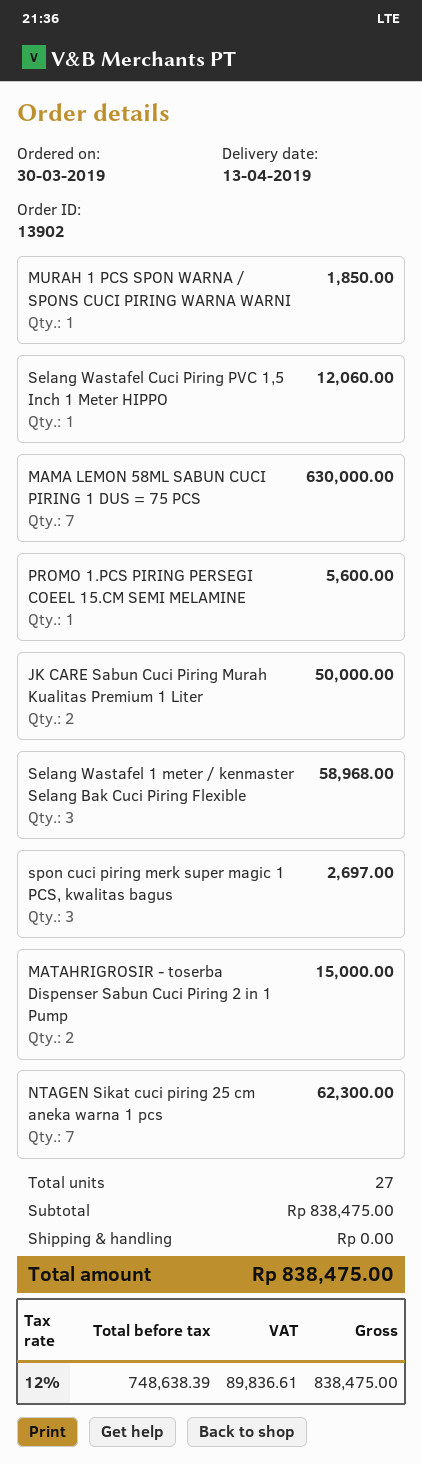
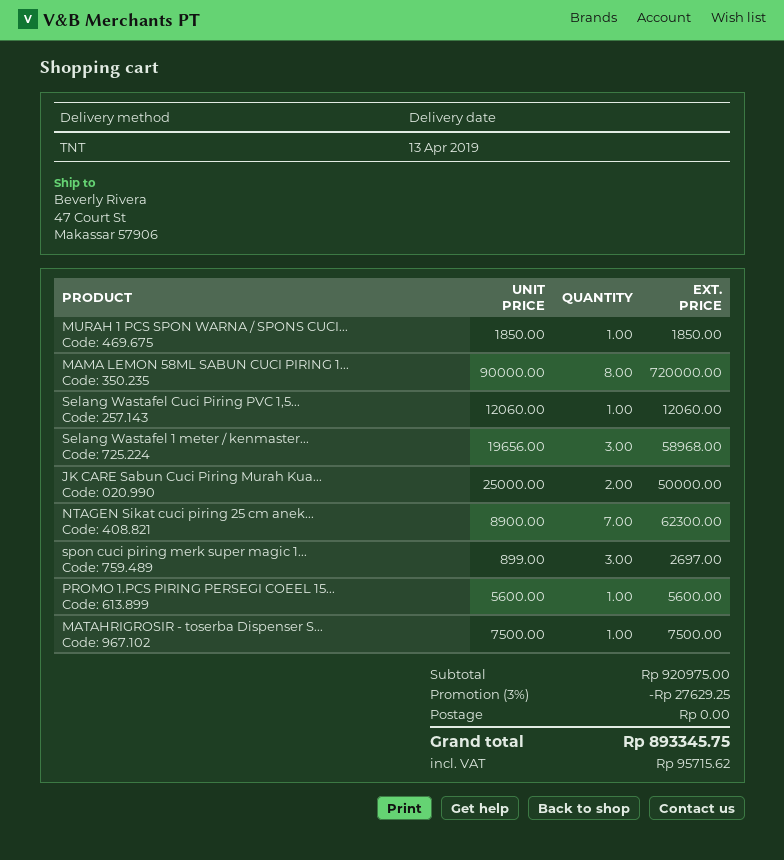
MAMA LEMON 58ML SABUN CUCI PIRING 1 DUS = 75 PCS: 7 for 630000.00 -> 8 for 720000.00
MATAHRIGROSIR - toserba Dispenser Sabun Cuci Piring 2 in 1 Pump: 2 for 15000.00 -> 1 for 7500.00
subtotal: 838475.00 -> 920975.00
discount: none -> 3% = 27629.25
tax: 89836.61 -> 95715.62
total: 838475.00 -> 893345.75

